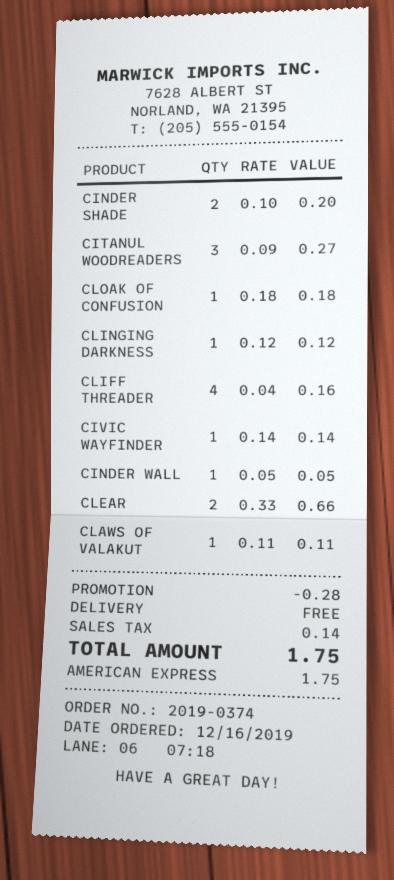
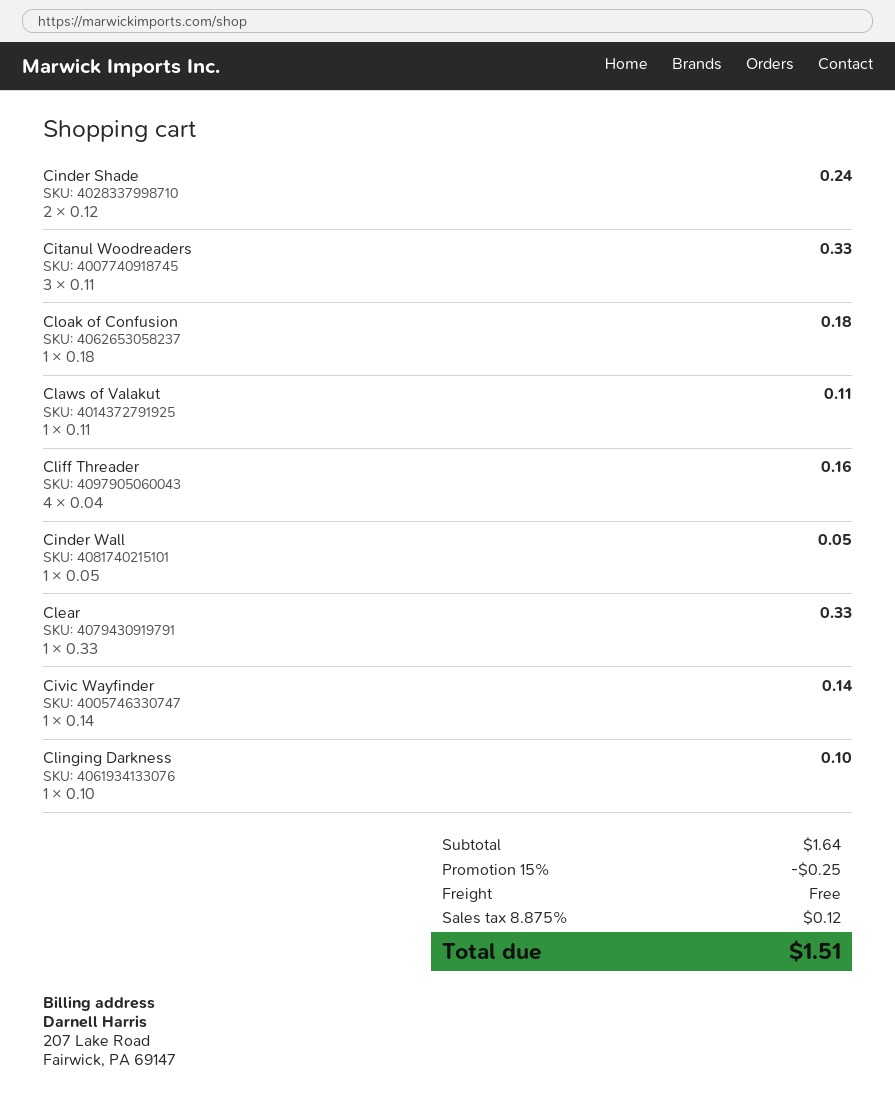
CINDER SHADE: 2 x 0.10 = 0.20 -> 2 x 0.12 = 0.24
CITANUL WOODREADERS: 3 x 0.09 = 0.27 -> 3 x 0.11 = 0.33
CLINGING DARKNESS: 1 x 0.12 = 0.12 -> 1 x 0.10 = 0.10
CLEAR: 2 x 0.33 = 0.66 -> 1 x 0.33 = 0.33
discount: 0.28 -> 0.25
tax: 0.14 -> 0.12
total: 1.75 -> 1.51

